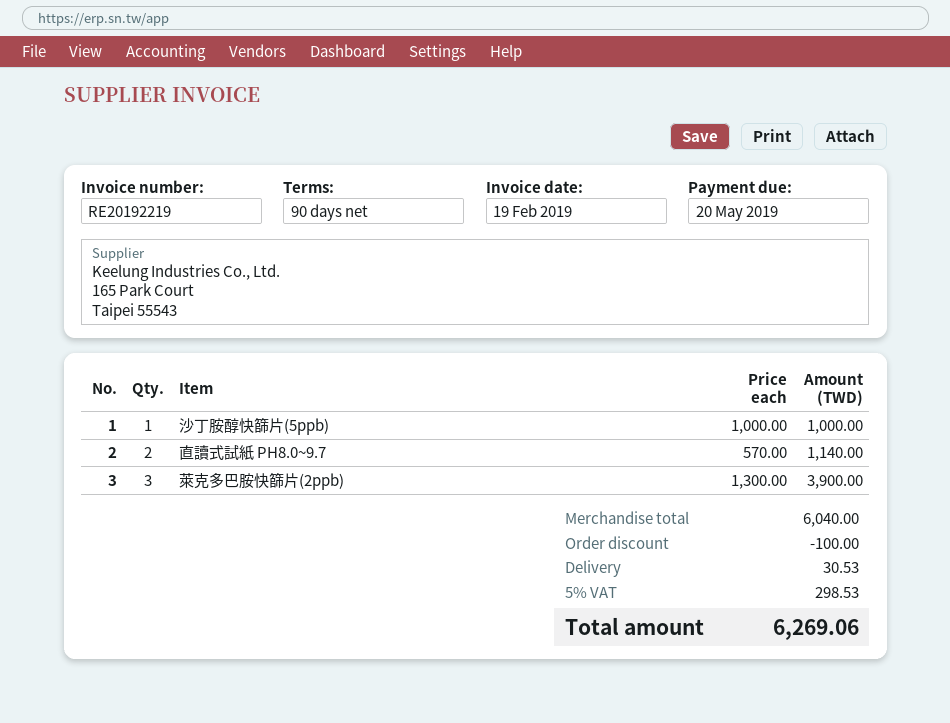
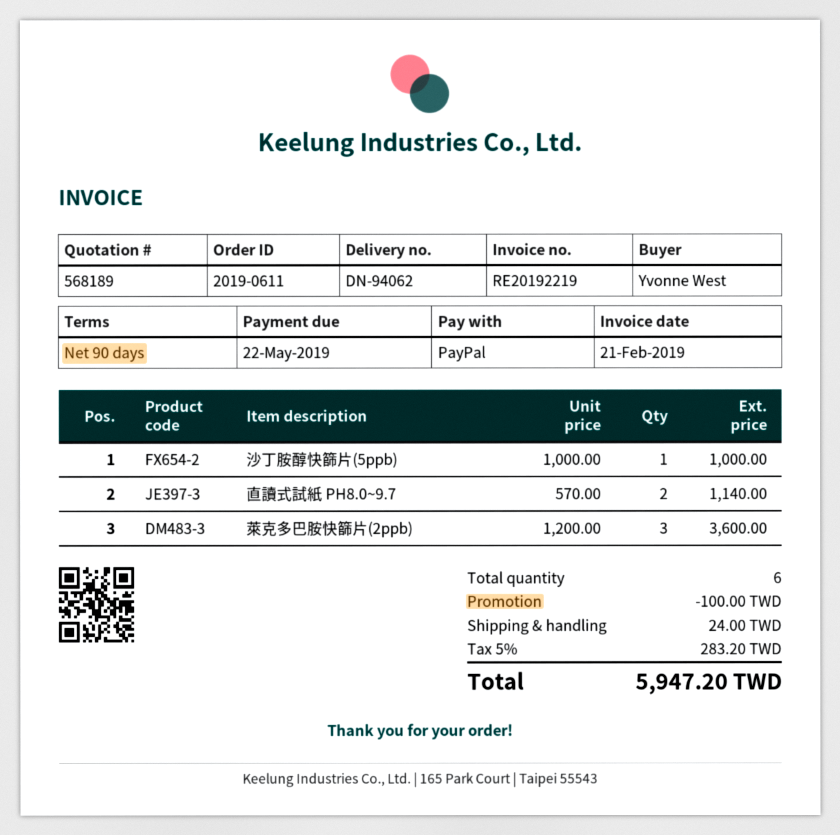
invoice date: 2019-02-19 -> 2019-02-21
due date: 2019-05-20 -> 2019-05-22
萊克多巴胺快篩片(2ppb): 3 x 1300.00 = 3900.00 -> 3 x 1200.00 = 3600.00
shipping: 30.53 -> 24.00
tax: 5% = 298.53 -> 5% = 283.20
total: 6269.06 -> 5947.20

